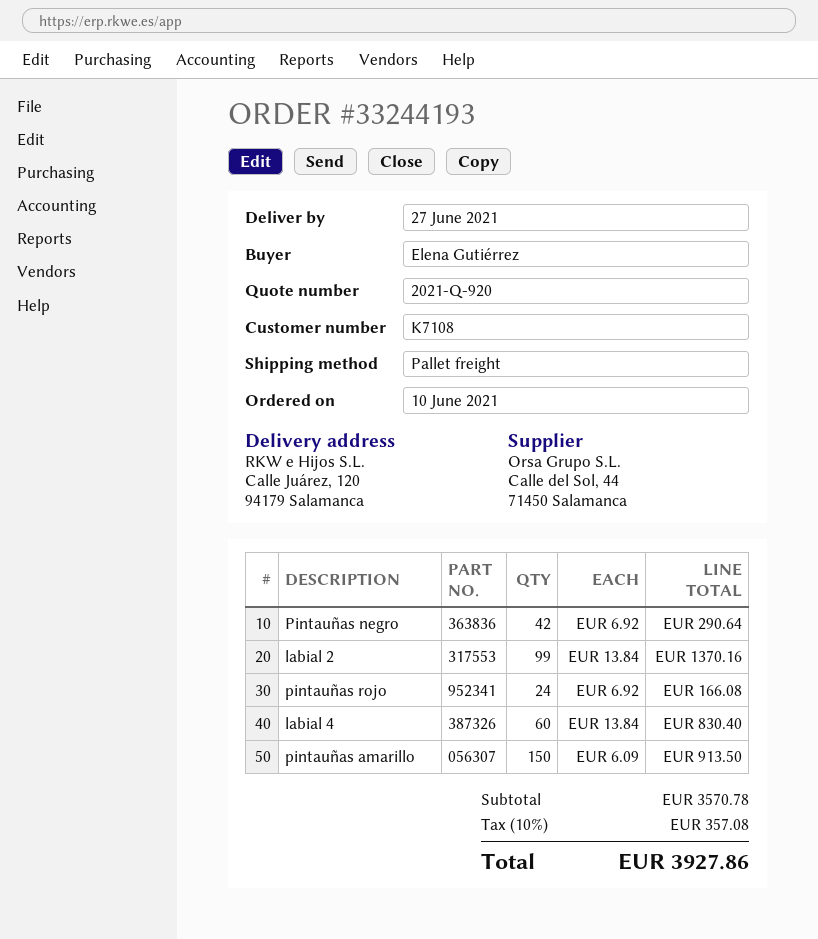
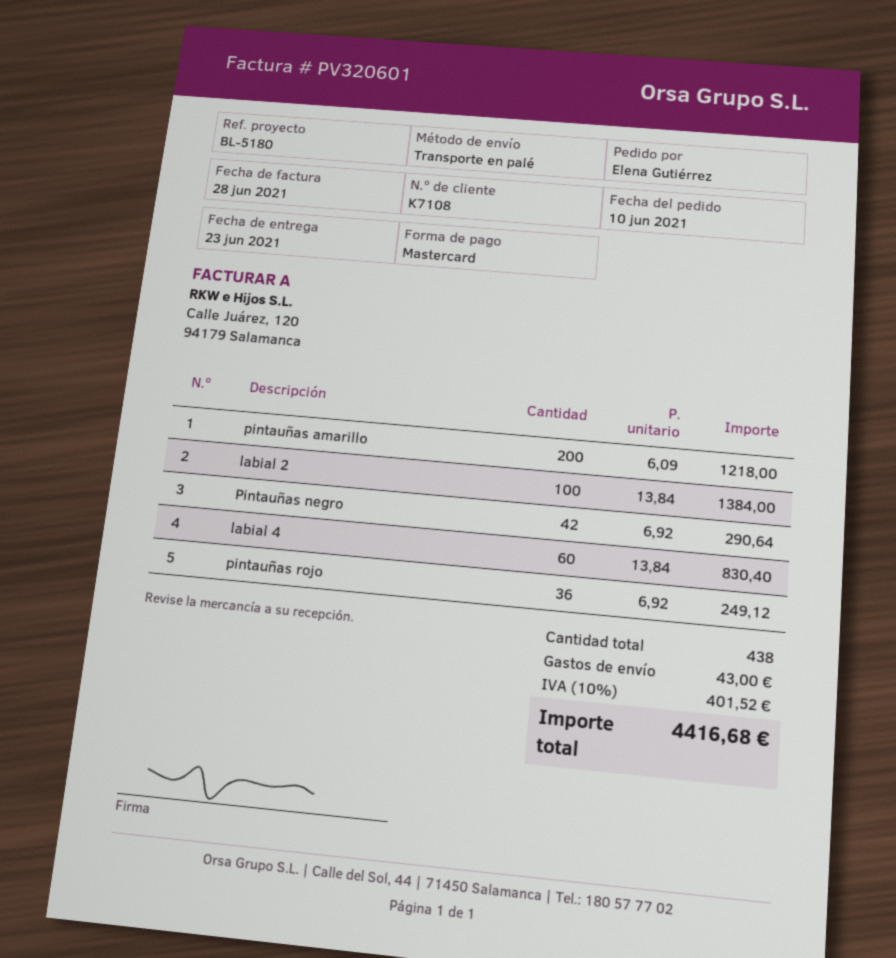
delivery date: 2021-06-27 -> 2021-06-23
labial 2: 99 x 13.84 = 1370.16 -> 100 x 13.84 = 1384.00
pintauñas rojo: 24 x 6.92 = 166.08 -> 36 x 6.92 = 249.12
pintauñas amarillo: 150 x 6.09 = 913.50 -> 200 x 6.09 = 1218.00
shipping: none -> 43.00
tax: 10% = 357.08 -> 10% = 401.52
total: 3927.86 -> 4416.68

